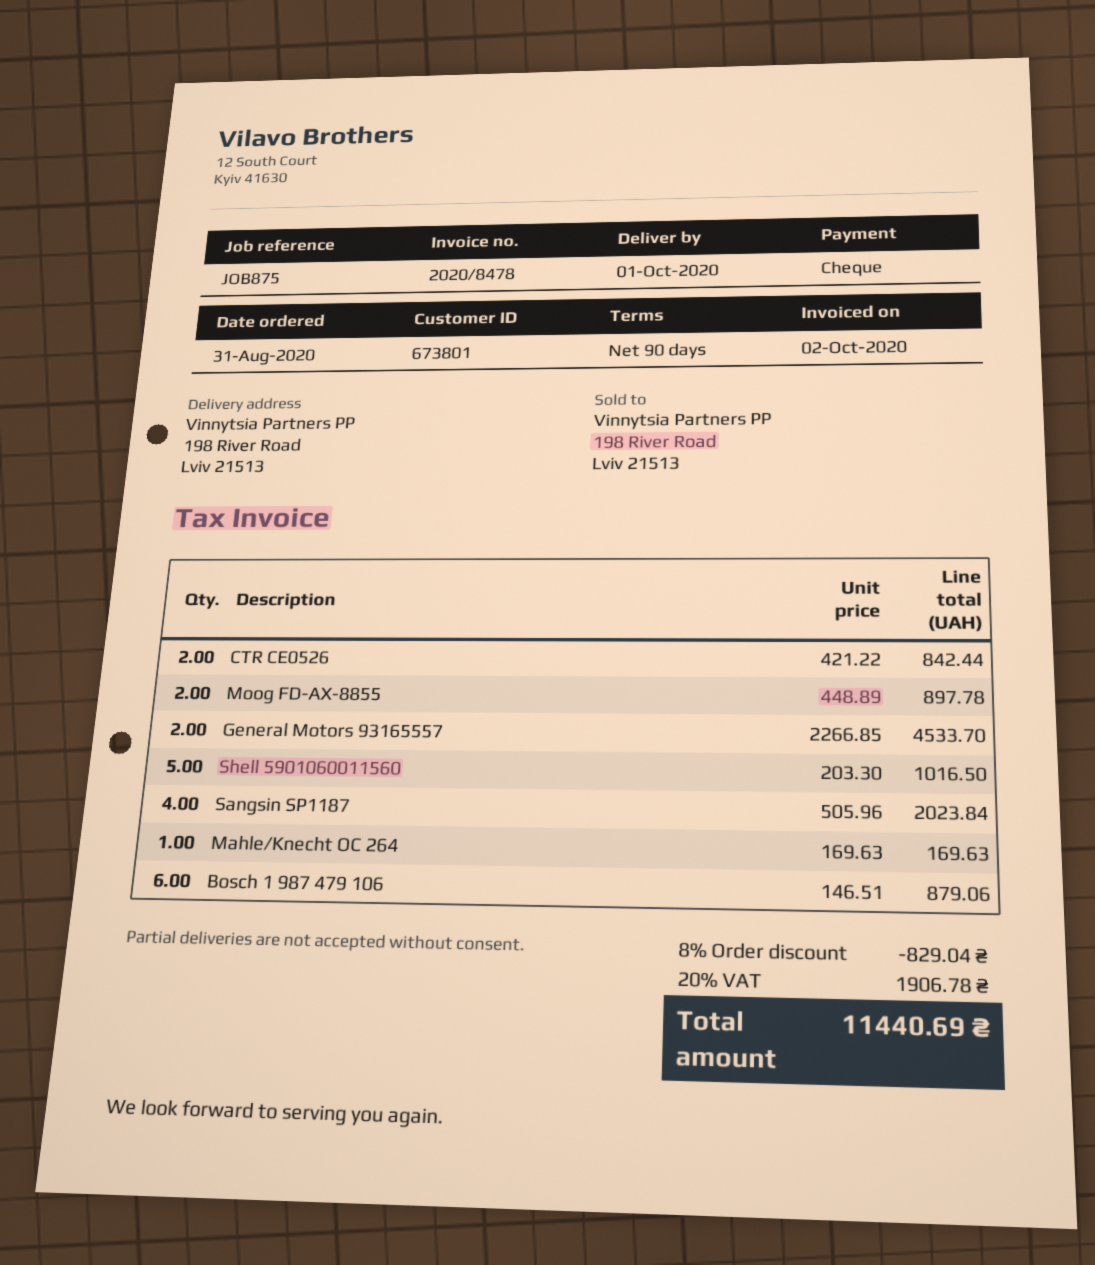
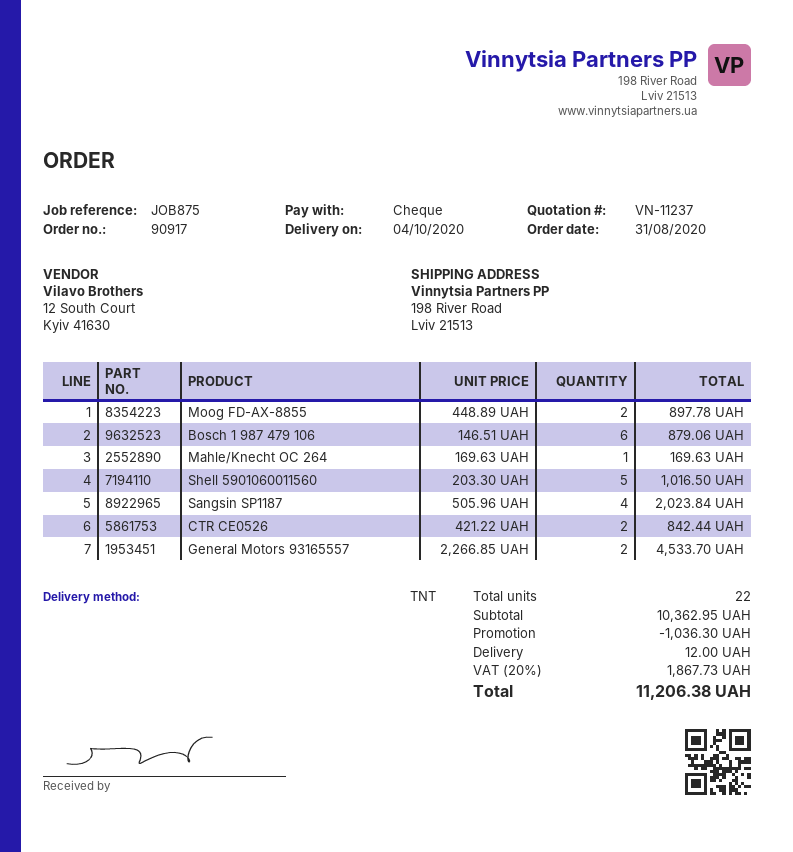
delivery date: 2020-10-01 -> 2020-10-04
discount: 829.04 -> 1036.30
shipping: none -> 12.00
tax: 20% = 1906.78 -> 20% = 1867.73
total: 11440.69 -> 11206.38

